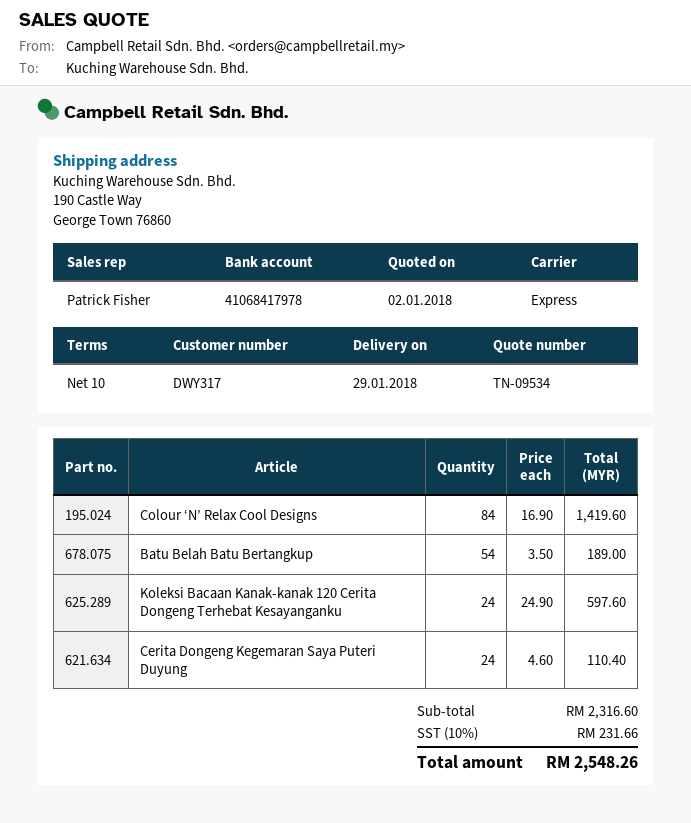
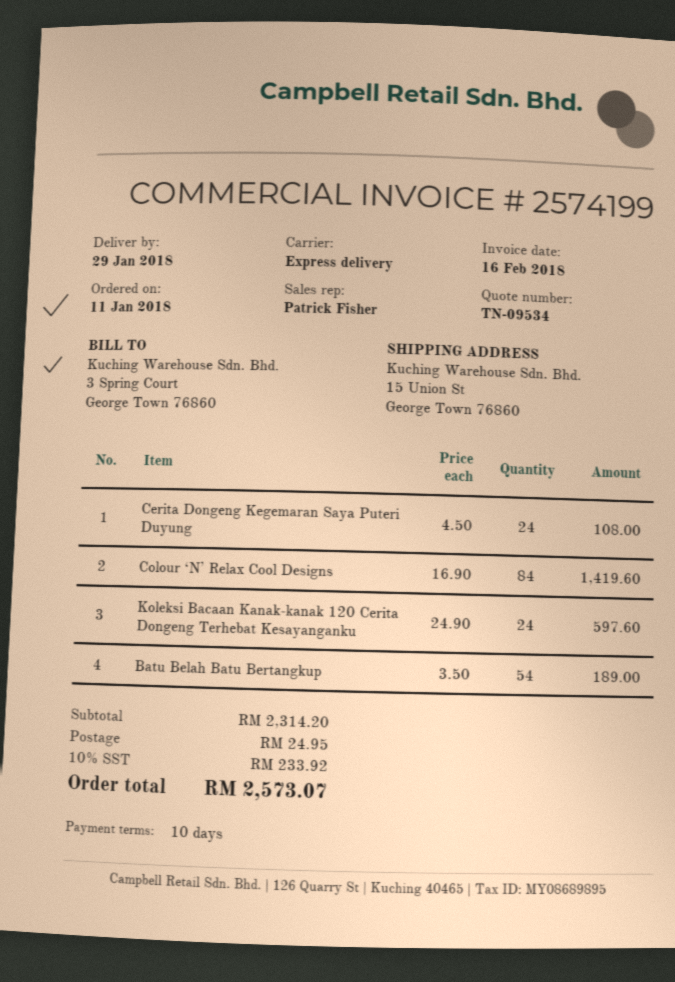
ship to: 190 Castle Way, George Town 76860 -> 15 Union St, George Town 76860
Cerita Dongeng Kegemaran Saya Puteri Duyung: 24 x 4.60 = 110.40 -> 24 x 4.50 = 108.00
subtotal: 2316.60 -> 2314.20
shipping: none -> 24.95
tax: 10% = 231.66 -> 10% = 233.92
total: 2548.26 -> 2573.07

